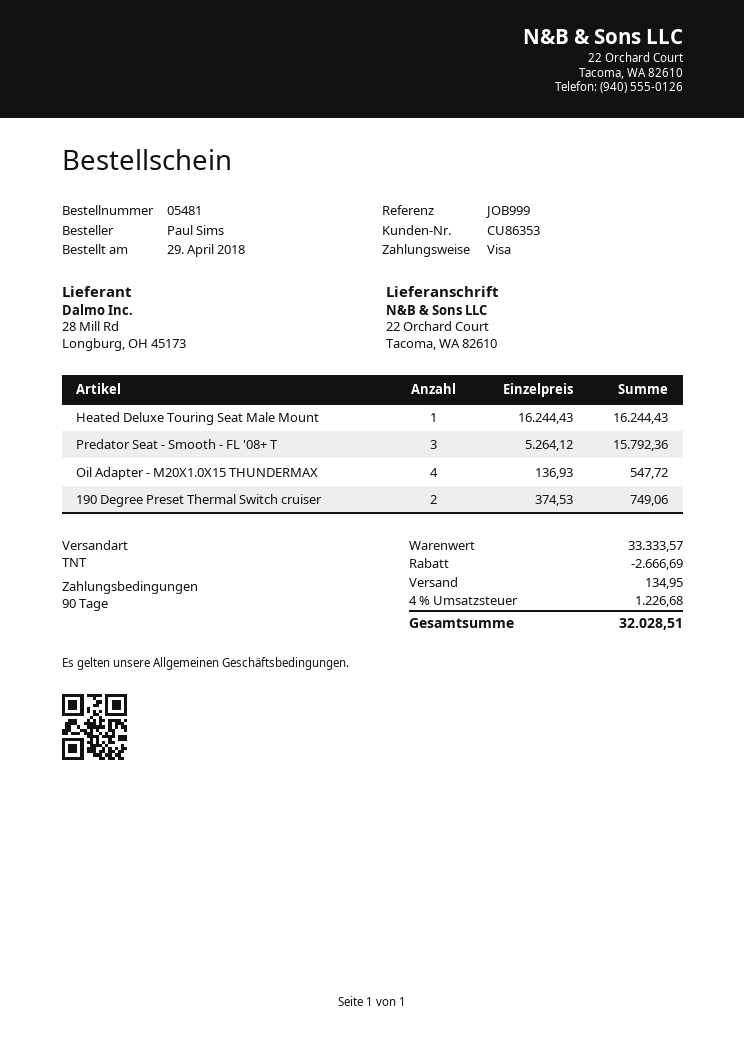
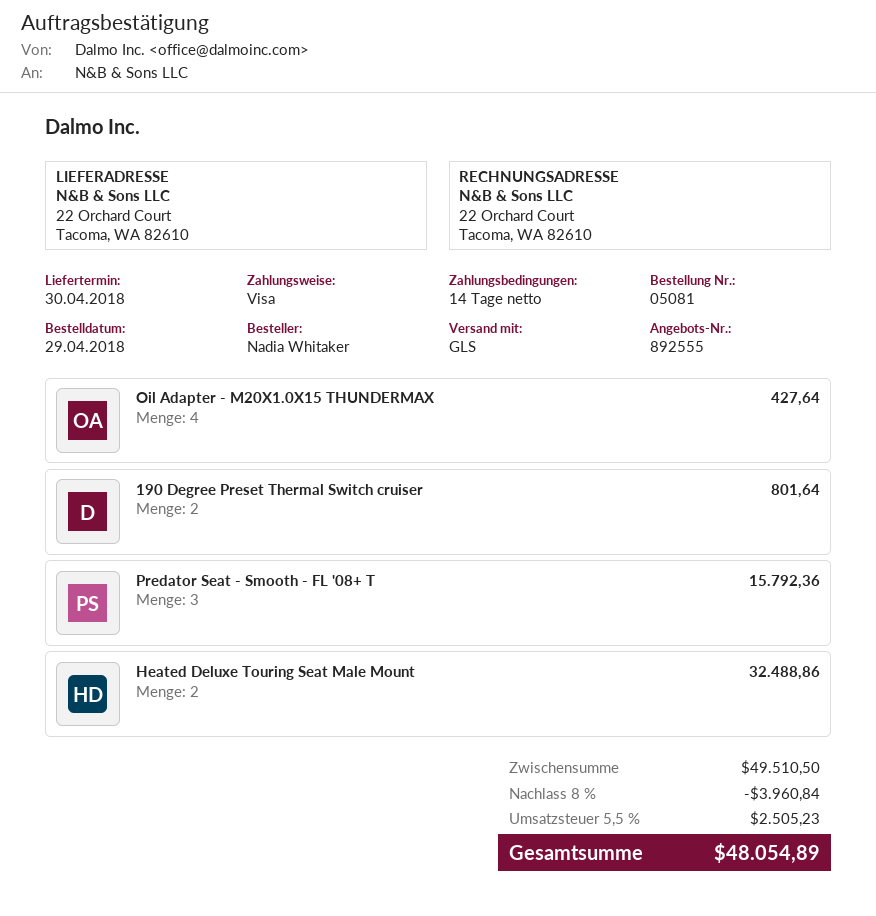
order number: 05481 -> 05081
payment terms: 90 days -> 14 days
ordered by: Paul Sims -> Nadia Whitaker
shipping method: TNT -> GLS
Heated Deluxe Touring Seat Male Mount: 1 for 16244.43 -> 2 for 32488.86
Oil Adapter - M20X1.0X15 THUNDERMAX: 4 for 547.72 -> 4 for 427.64
190 Degree Preset Thermal Switch cruiser: 2 for 749.06 -> 2 for 801.64
subtotal: 33333.57 -> 49510.50
discount: 2666.69 -> 3960.84
shipping: 134.95 -> none
tax: 4% = 1226.68 -> 5.5% = 2505.23
total: 32028.51 -> 48054.89

